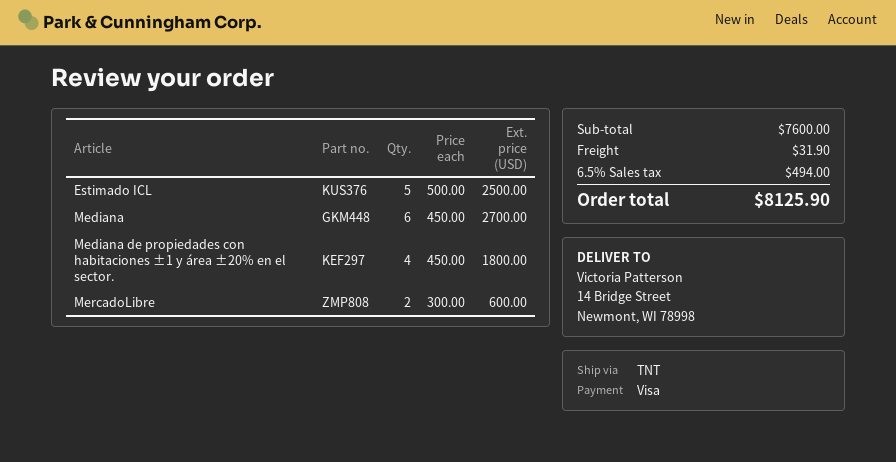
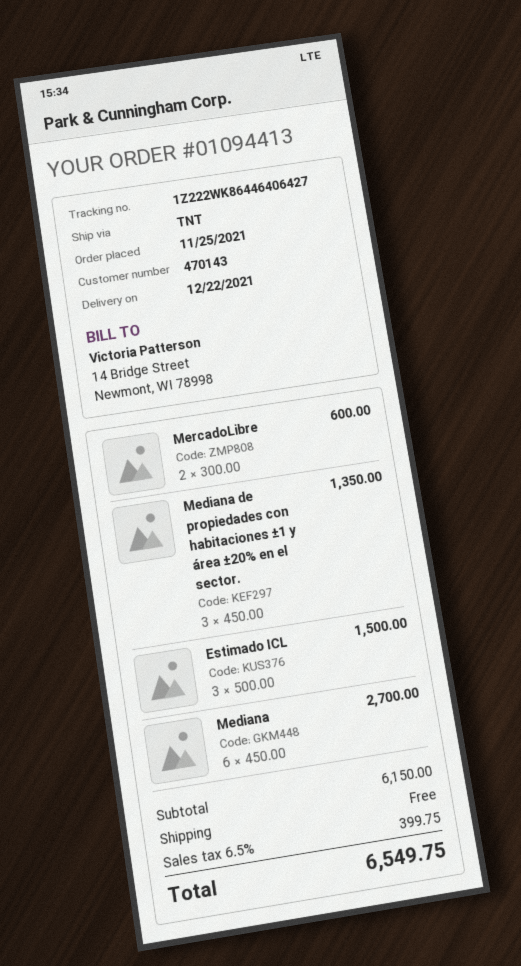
Estimado ICL: 5 x 500.00 = 2500.00 -> 3 x 500.00 = 1500.00
Mediana de propiedades con habitaciones ±1 y área ±20% en el sector.: 4 x 450.00 = 1800.00 -> 3 x 450.00 = 1350.00
subtotal: 7600.00 -> 6150.00
shipping: 31.90 -> 0.00
tax: 6.5% = 494.00 -> 6.5% = 399.75
total: 8125.90 -> 6549.75

